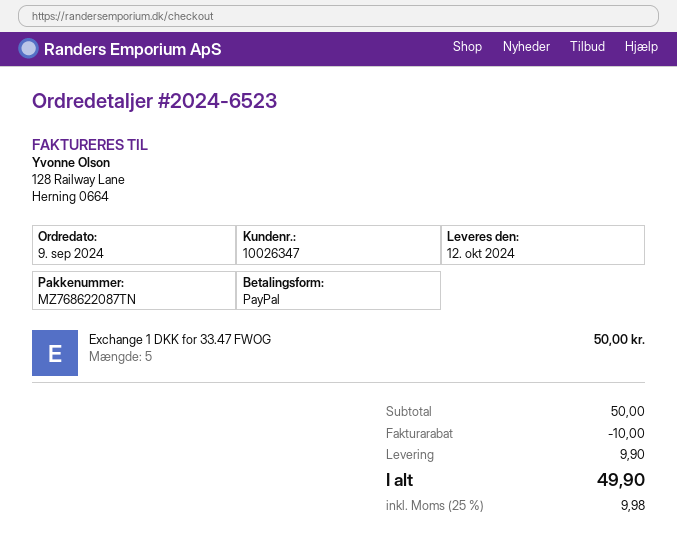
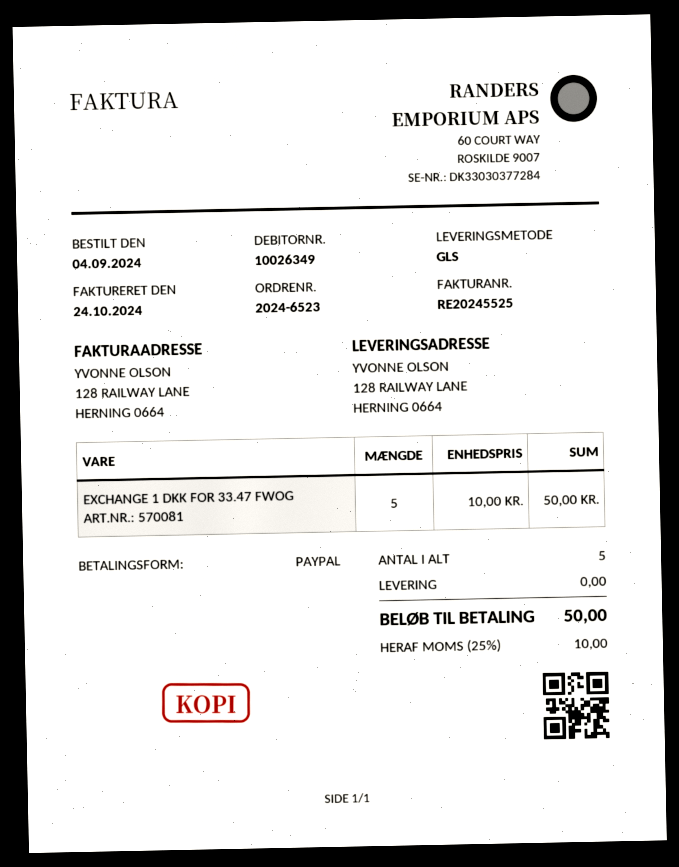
order date: 2024-09-09 -> 2024-09-04
customer number: 10026347 -> 10026349
discount: 10.00 -> none
shipping: 9.90 -> 0.00
tax: 25% = 9.98 -> 25% = 10.00
total: 49.90 -> 50.00

